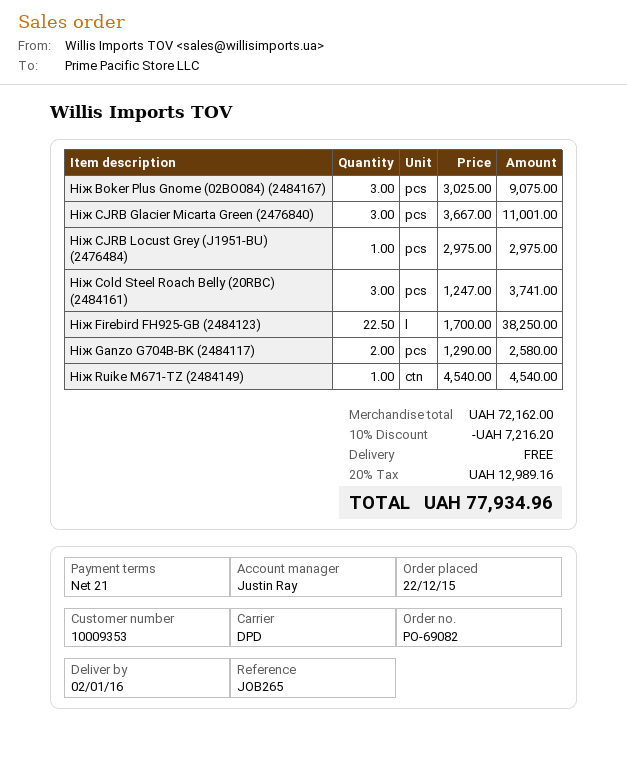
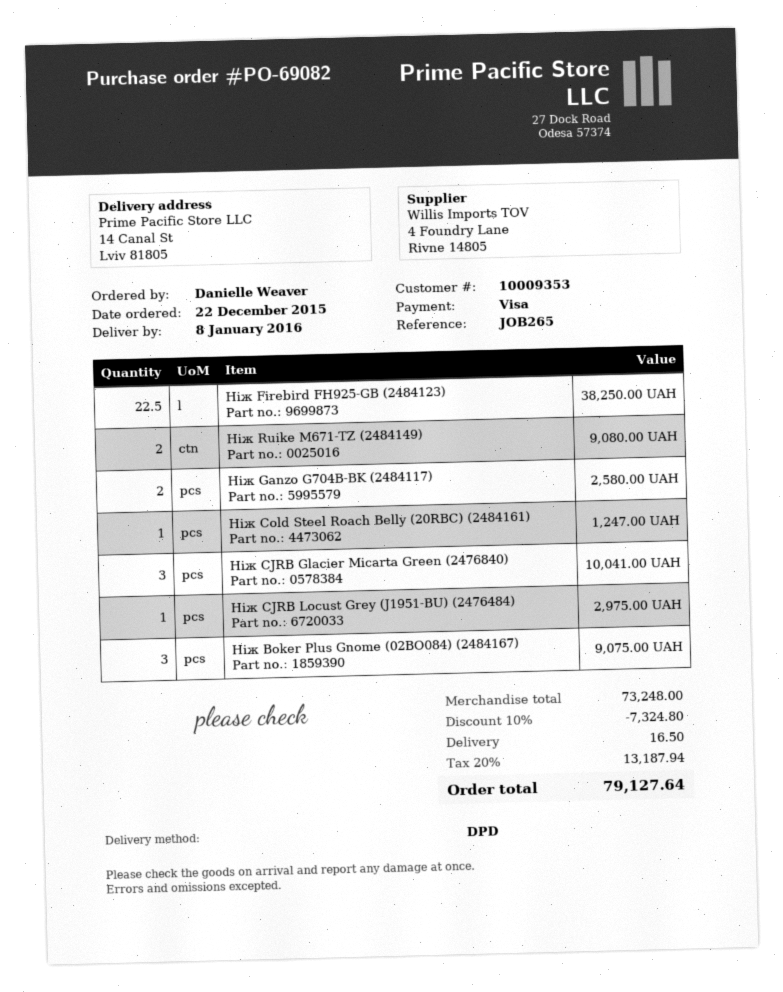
delivery date: 2016-01-02 -> 2016-01-08
Ніж CJRB Glacier Micarta Green (2476840): 3 for 11001.00 -> 3 for 10041.00
Ніж Cold Steel Roach Belly (20RBC) (2484161): 3 for 3741.00 -> 1 for 1247.00
Ніж Ruike M671-TZ (2484149): 1 for 4540.00 -> 2 for 9080.00
subtotal: 72162.00 -> 73248.00
discount: 10% = 7216.20 -> 10% = 7324.80
shipping: 0.00 -> 16.50
tax: 20% = 12989.16 -> 20% = 13187.94
total: 77934.96 -> 79127.64

